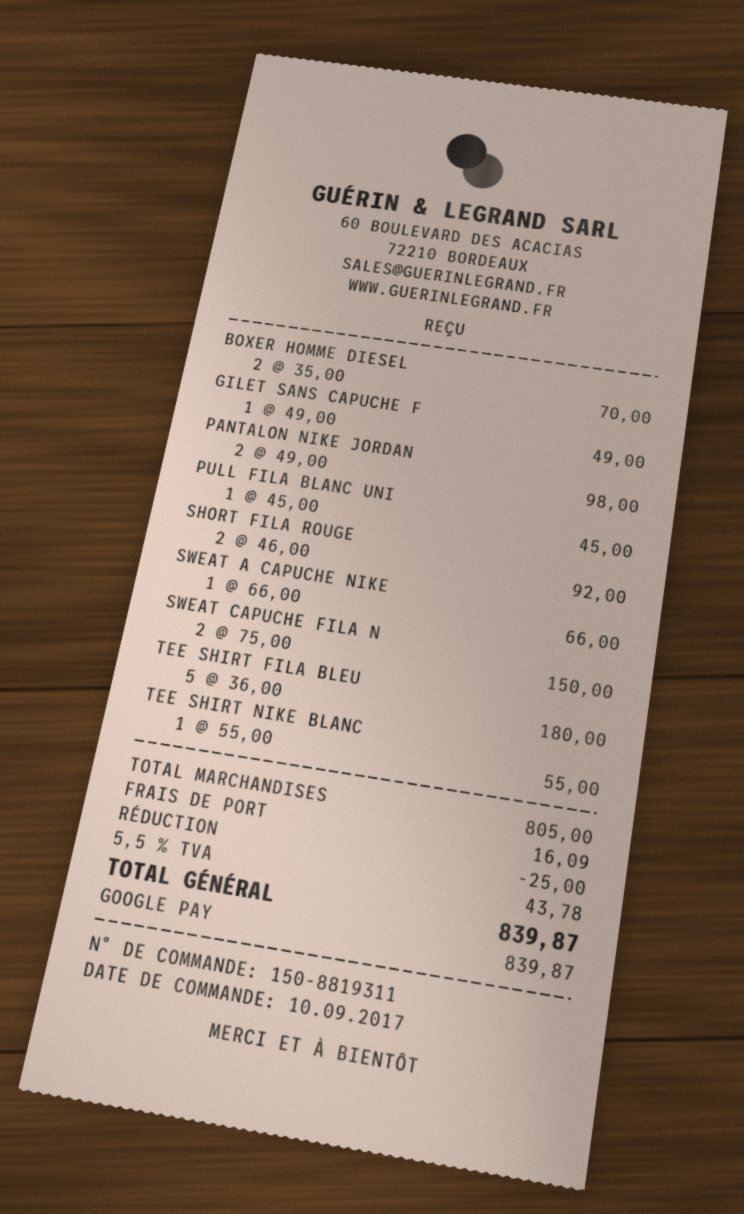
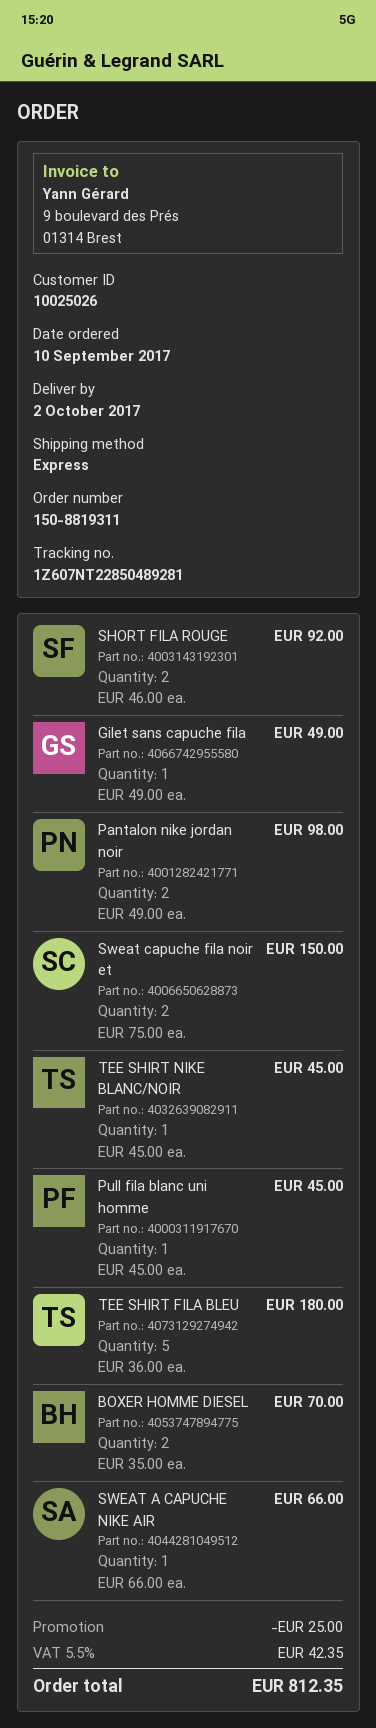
TEE SHIRT NIKE BLANC: 1 x 55.00 = 55.00 -> 1 x 45.00 = 45.00
shipping: 16.09 -> none
tax: 5.5% = 43.78 -> 5.5% = 42.35
total: 839.87 -> 812.35

